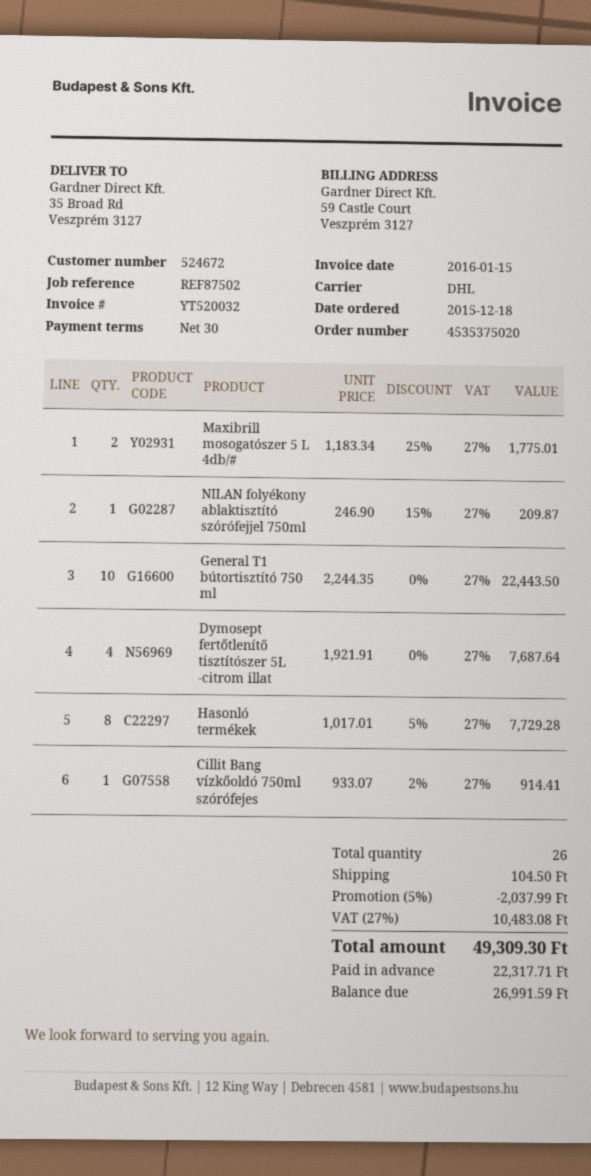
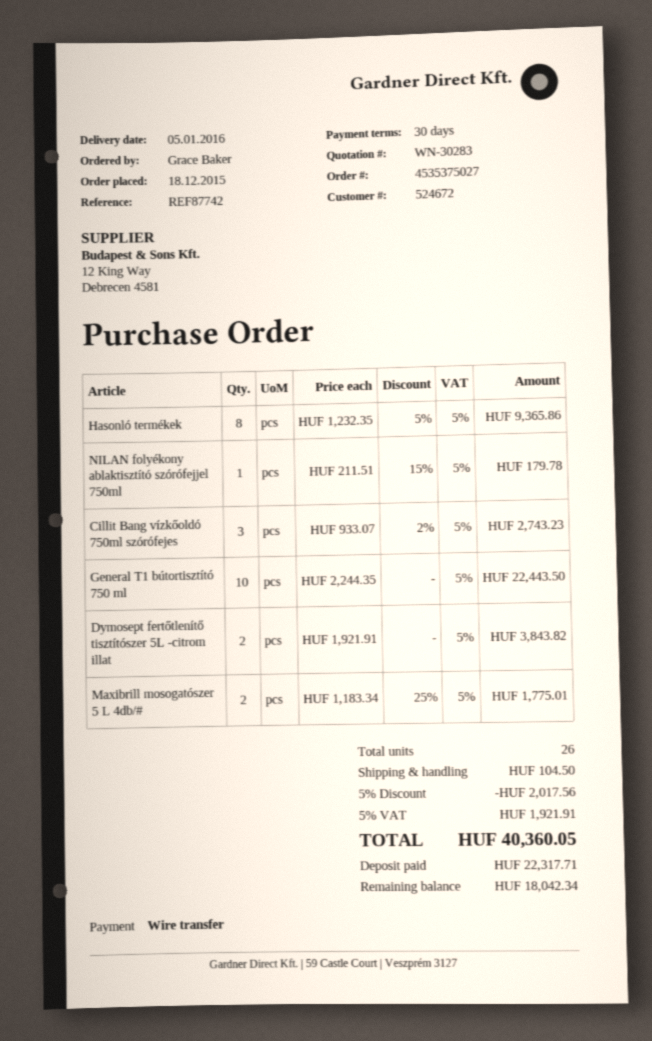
order number: 4535375020 -> 4535375027
reference: REF87502 -> REF87742
NILAN folyékony ablaktisztító szórófejjel 750ml: 1 x 246.90 - 15% = 209.87 -> 1 x 211.51 - 15% = 179.78
Dymosept fertőtlenítő tisztítószer 5L -citrom illat: 4 x 1921.91 = 7687.64 -> 2 x 1921.91 = 3843.82
Hasonló termékek: 8 x 1017.01 - 5% = 7729.28 -> 8 x 1232.35 - 5% = 9365.86
Cillit Bang vízkőoldó 750ml szórófejes: 1 x 933.07 - 2% = 914.41 -> 3 x 933.07 - 2% = 2743.23
discount: 5% = 2037.99 -> 5% = 2017.56
tax: 27% = 10483.08 -> 5% = 1921.91
total: 49309.30 -> 40360.05
balance: 26991.59 -> 18042.34

